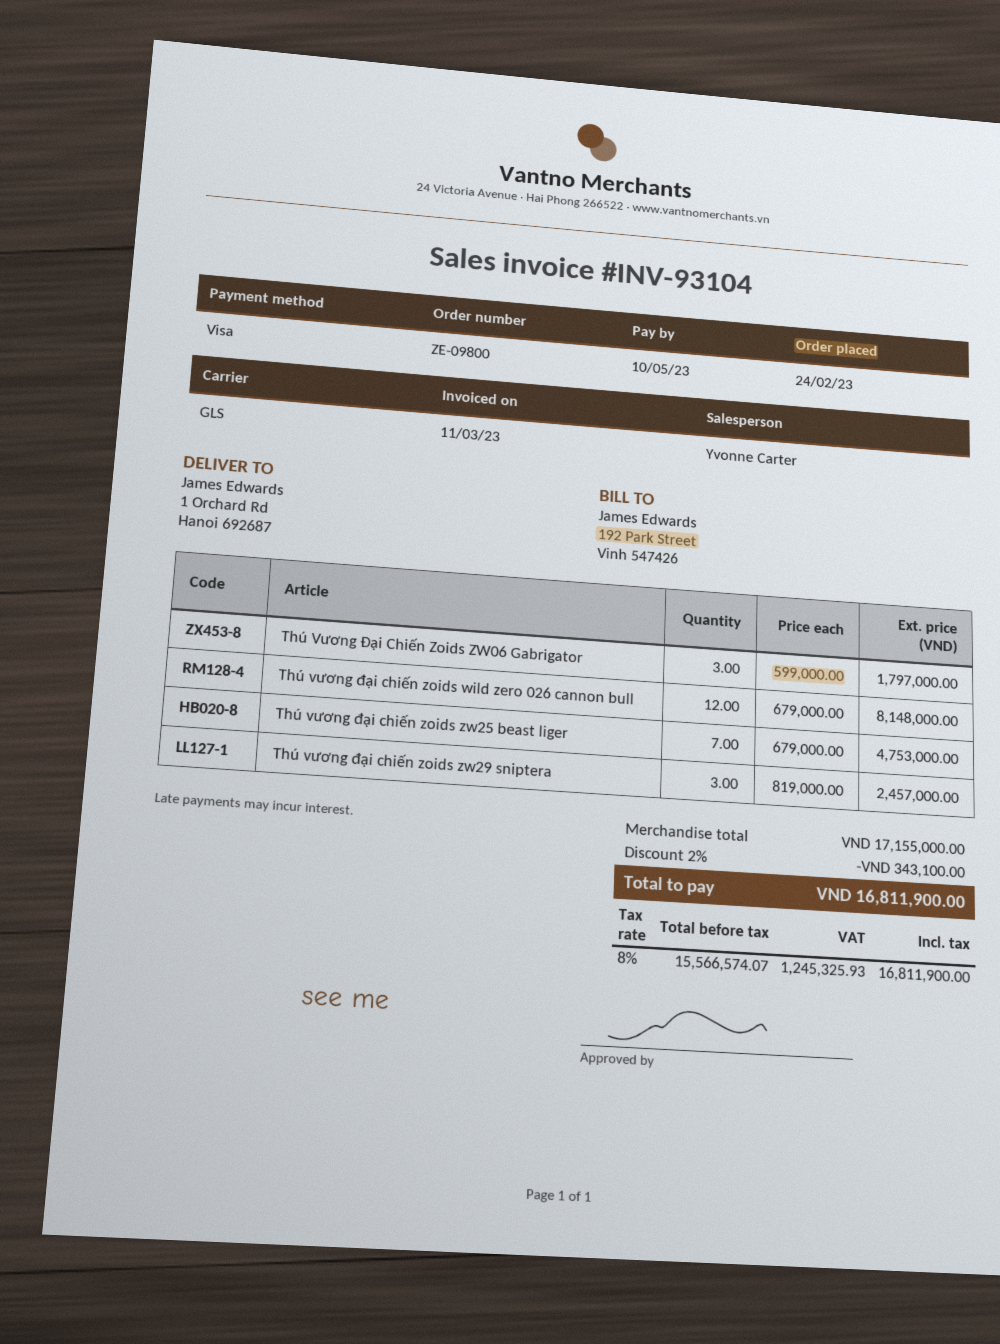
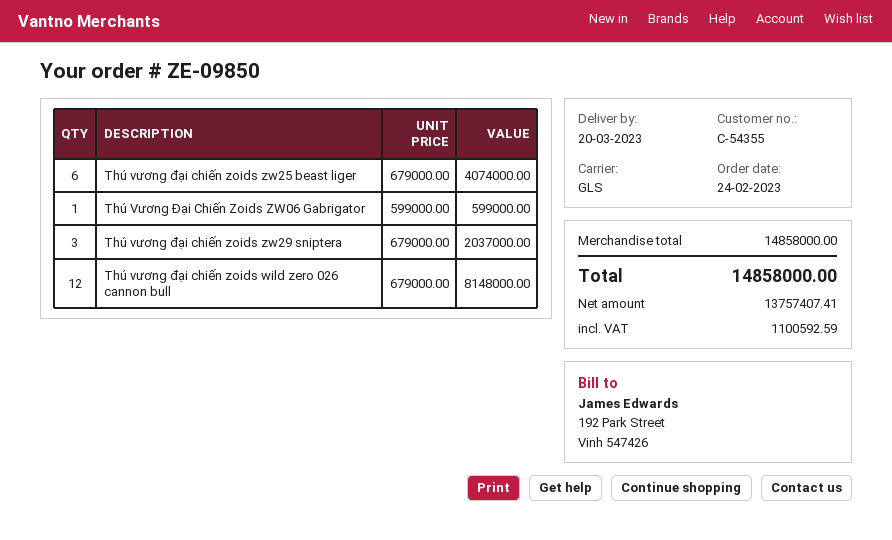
order number: ZE-09800 -> ZE-09850
Thú Vương Đại Chiến Zoids ZW06 Gabrigator: 3 x 599000.00 = 1797000.00 -> 1 x 599000.00 = 599000.00
Thú vương đại chiến zoids zw25 beast liger: 7 x 679000.00 = 4753000.00 -> 6 x 679000.00 = 4074000.00
Thú vương đại chiến zoids zw29 sniptera: 3 x 819000.00 = 2457000.00 -> 3 x 679000.00 = 2037000.00
subtotal: 17155000.00 -> 14858000.00
discount: 2% = 343100.00 -> none
net: 15566574.07 -> 13757407.41
tax: 1245325.93 -> 1100592.59
total: 16811900.00 -> 14858000.00

